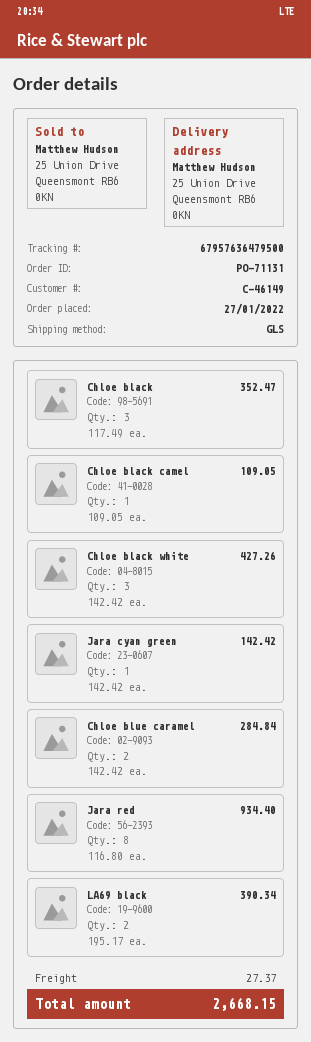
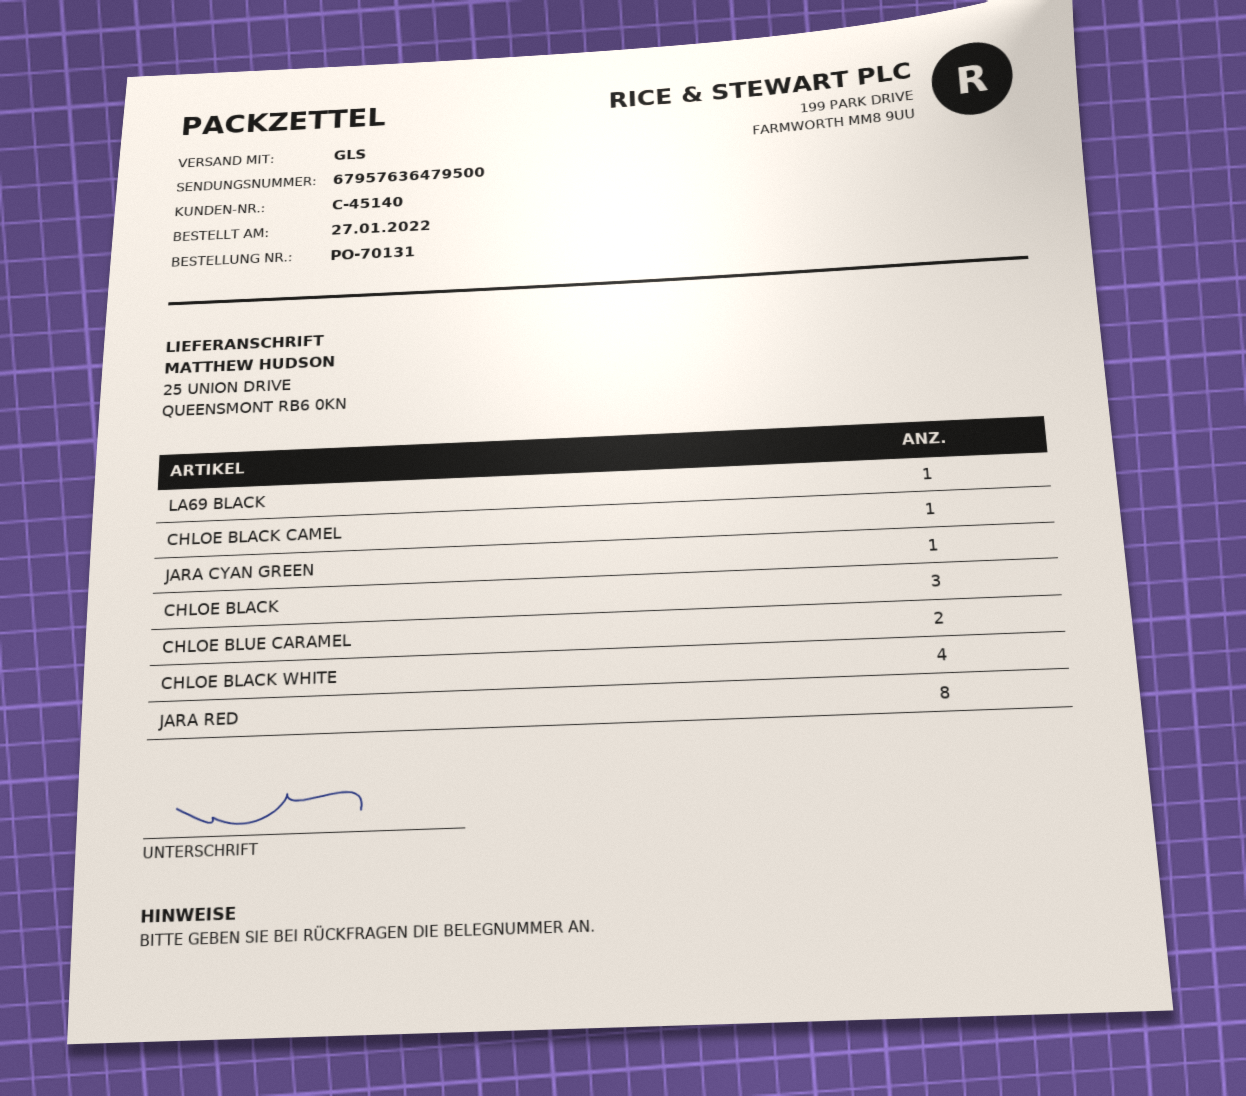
order number: PO-71131 -> PO-70131
customer number: C-46149 -> C-45140
Chloe black white: 3 -> 4
LA69 black: 2 -> 1

